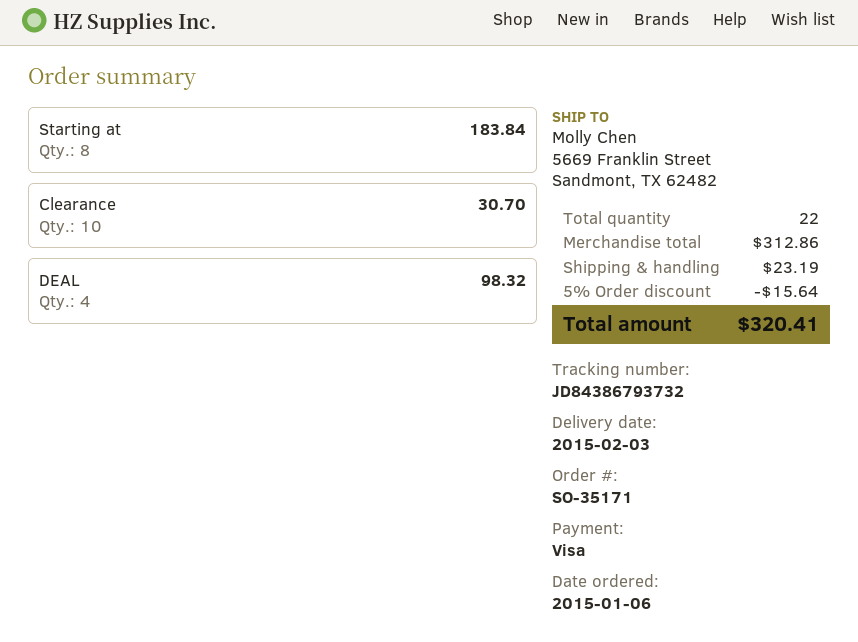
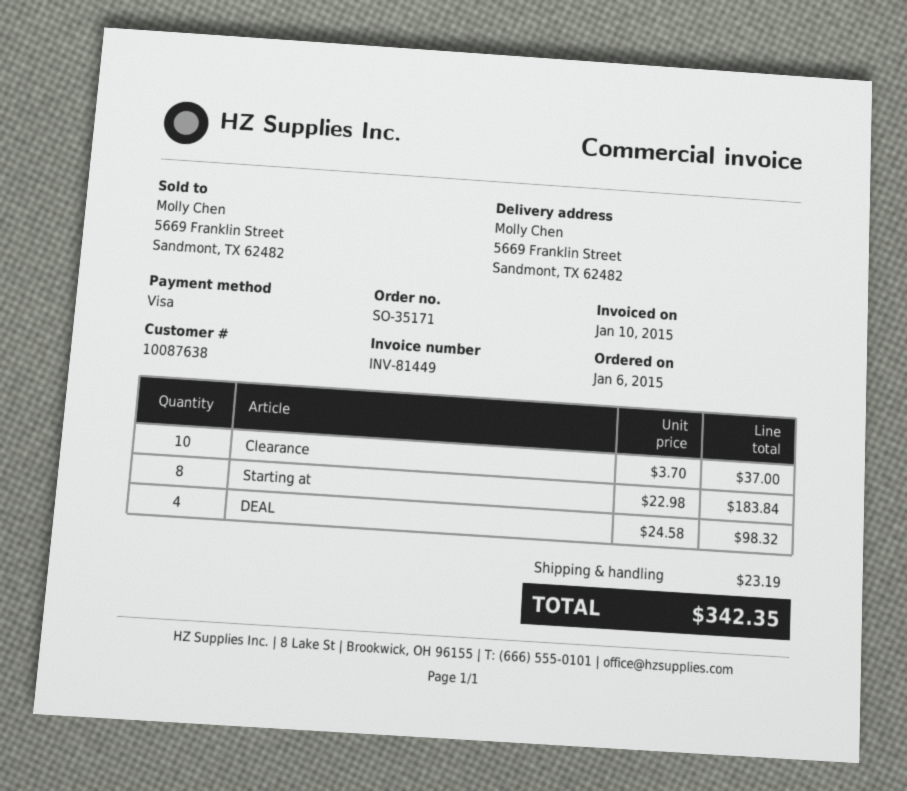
Clearance: 10 for 30.70 -> 10 for 37.00
discount: 5% = 15.64 -> none
total: 320.41 -> 342.35

